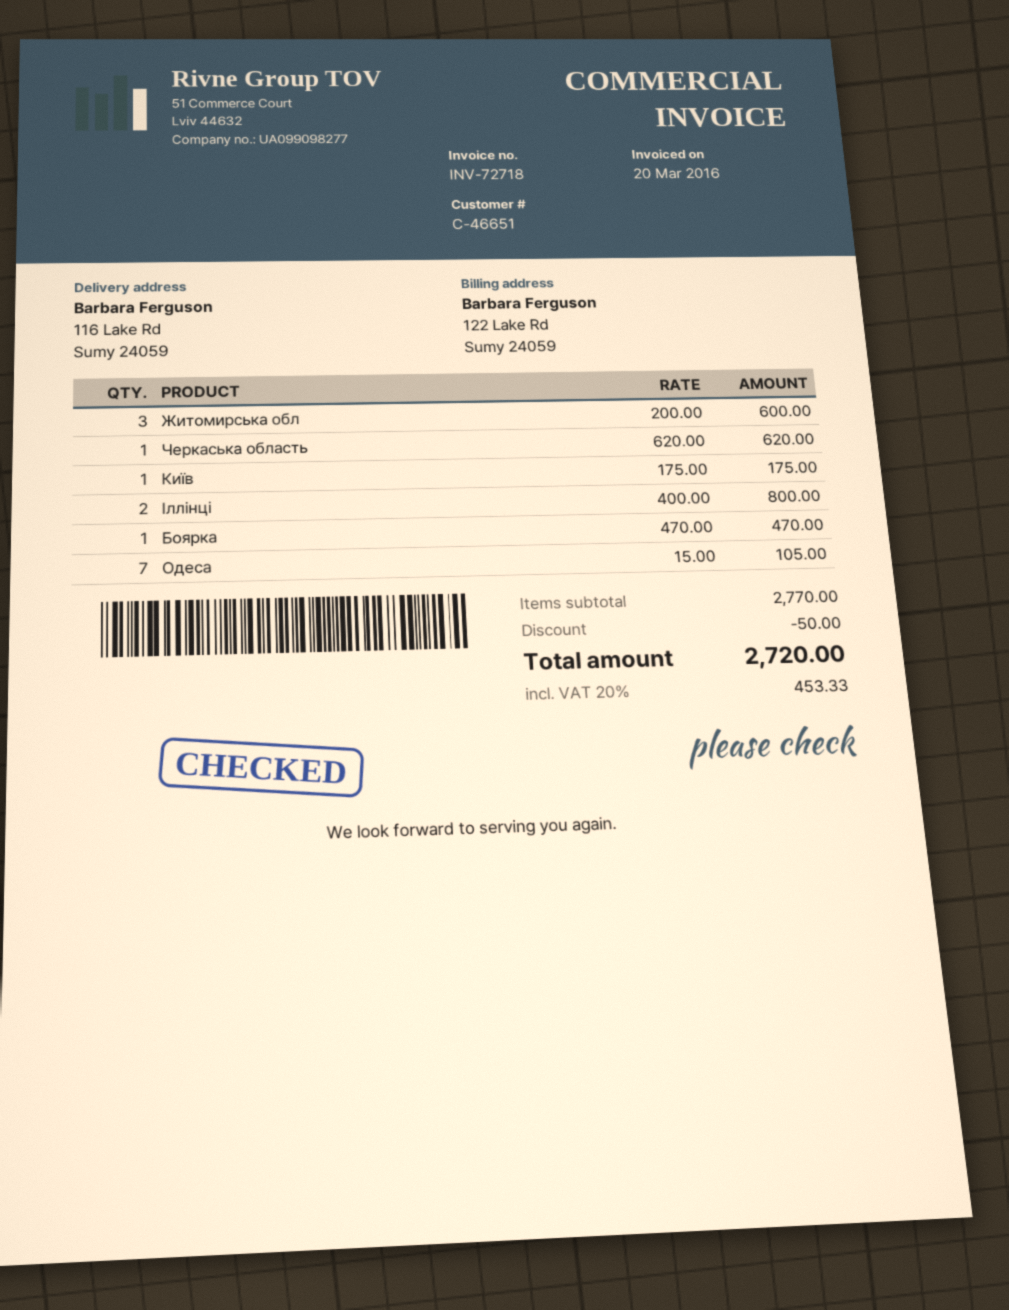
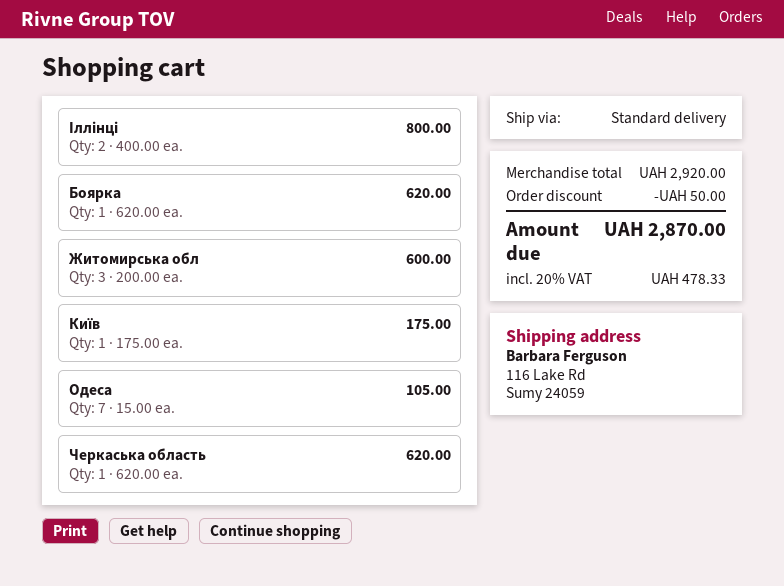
Боярка: 1 x 470.00 = 470.00 -> 1 x 620.00 = 620.00
subtotal: 2770.00 -> 2920.00
tax: 20% = 453.33 -> 20% = 478.33
total: 2720.00 -> 2870.00

